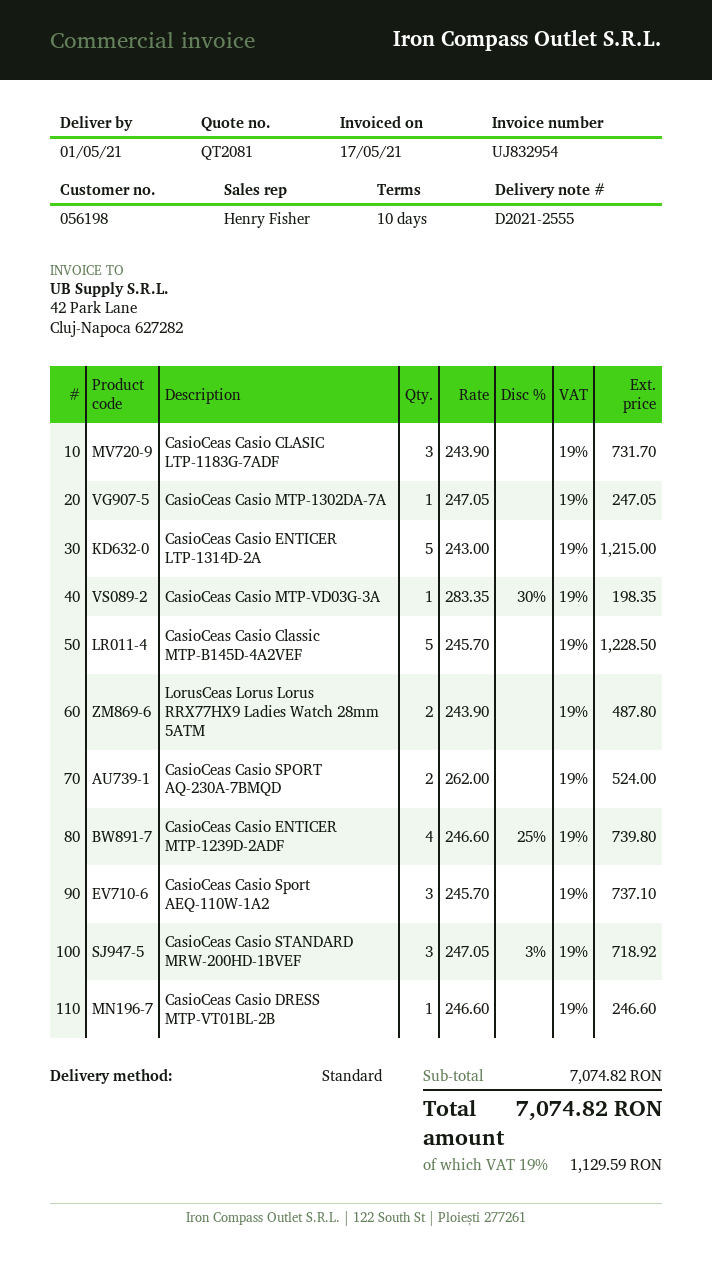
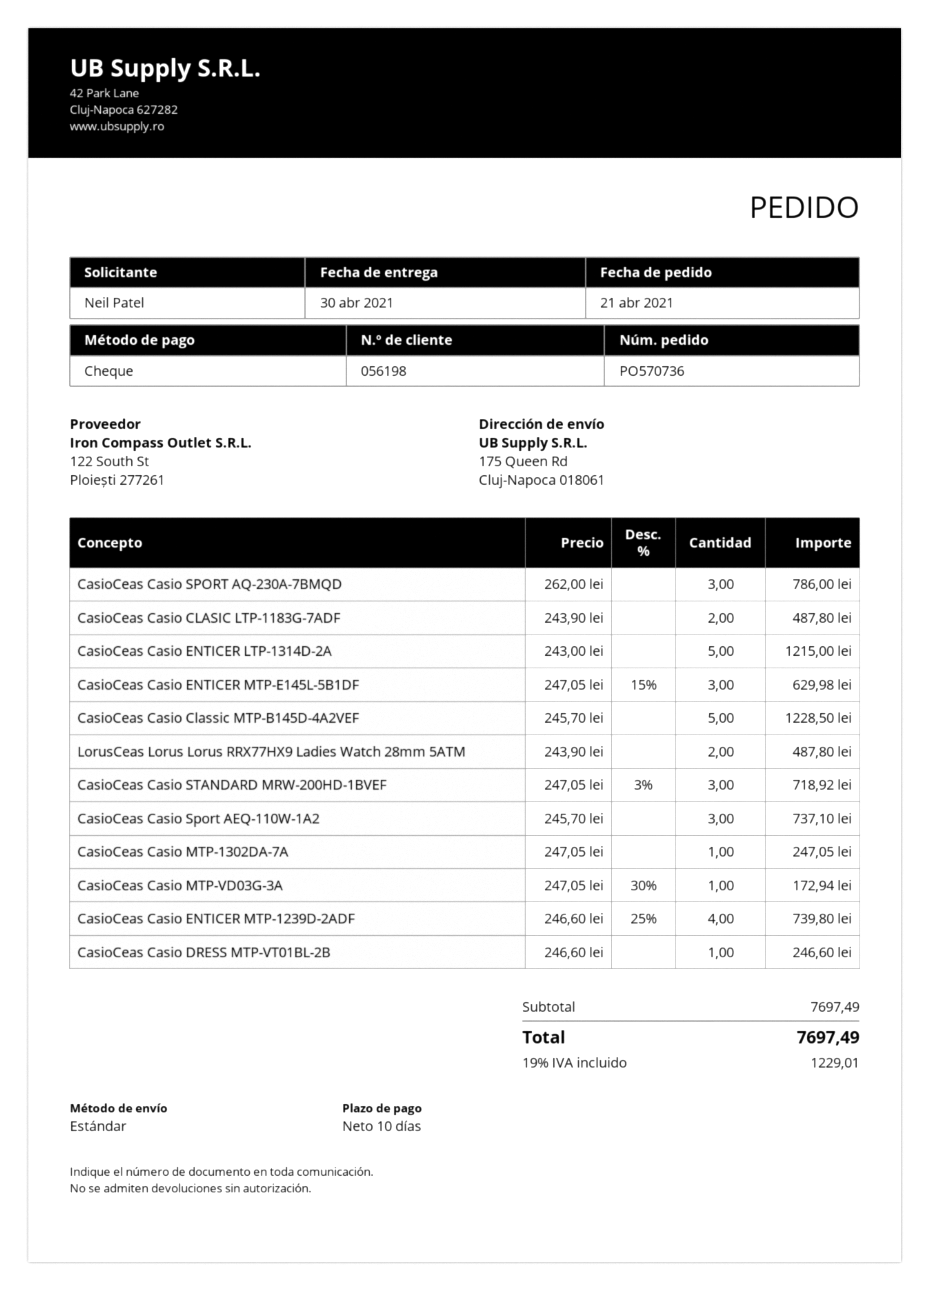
delivery date: 2021-05-01 -> 2021-04-30
CasioCeas Casio CLASIC LTP-1183G-7ADF: 3 x 243.90 = 731.70 -> 2 x 243.90 = 487.80
CasioCeas Casio MTP-VD03G-3A: 1 x 283.35 - 30% = 198.35 -> 1 x 247.05 - 30% = 172.94
CasioCeas Casio SPORT AQ-230A-7BMQD: 2 x 262.00 = 524.00 -> 3 x 262.00 = 786.00
CasioCeas Casio ENTICER MTP-E145L-5B1DF: none -> 3 x 247.05 - 15% = 629.98
subtotal: 7074.82 -> 7697.49
tax: 19% = 1129.59 -> 19% = 1229.01
total: 7074.82 -> 7697.49

